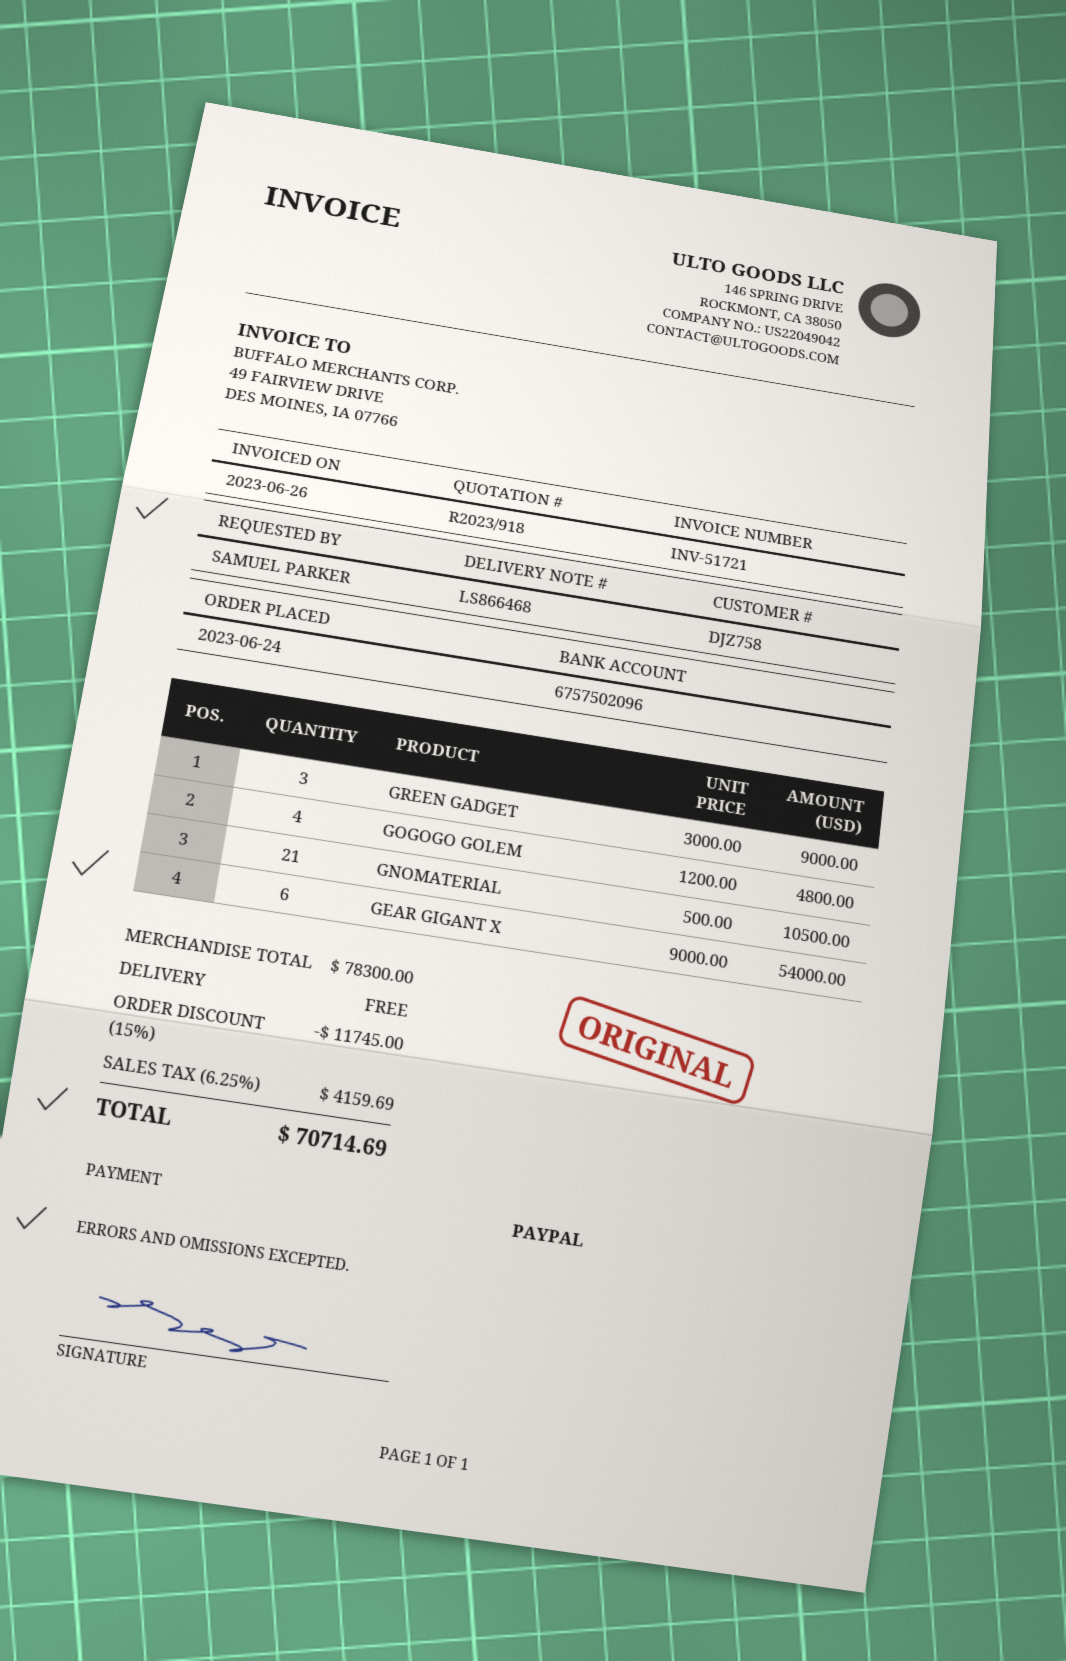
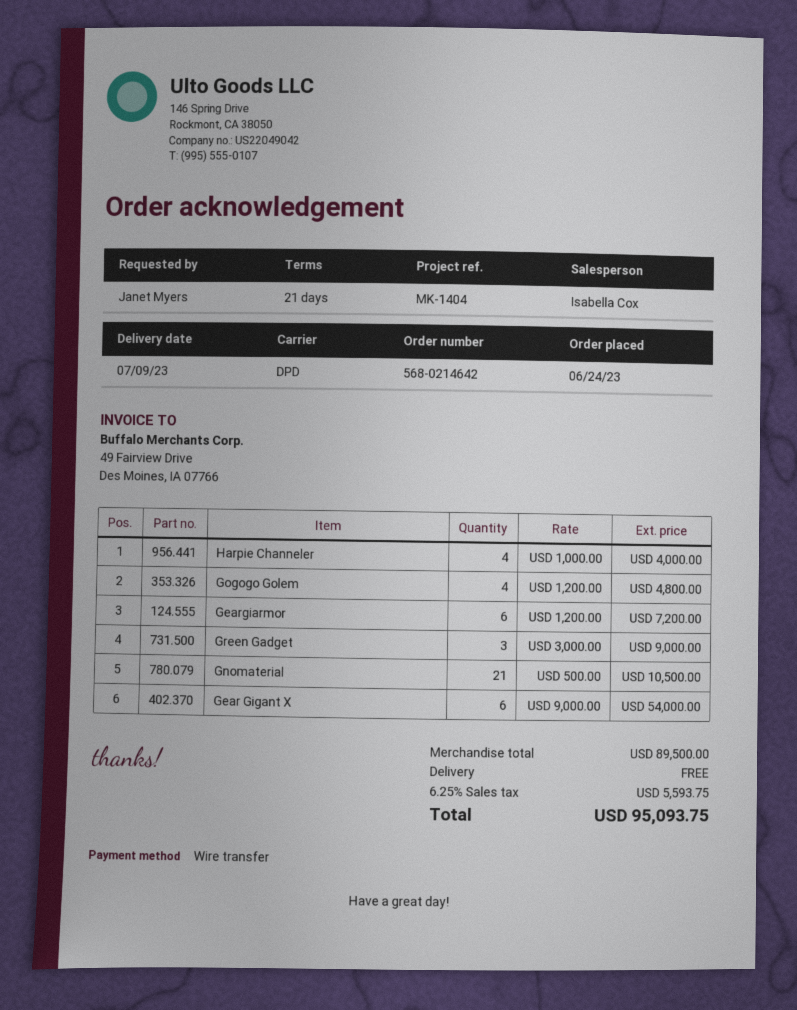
ordered by: SAMUEL PARKER -> Janet Myers
payment method: PayPal -> bank transfer
Harpie Channeler: none -> 4 x 1000.00 = 4000.00
Geargiarmor: none -> 6 x 1200.00 = 7200.00
subtotal: 78300.00 -> 89500.00
discount: 15% = 11745.00 -> none
tax: 6.25% = 4159.69 -> 6.25% = 5593.75
total: 70714.69 -> 95093.75

